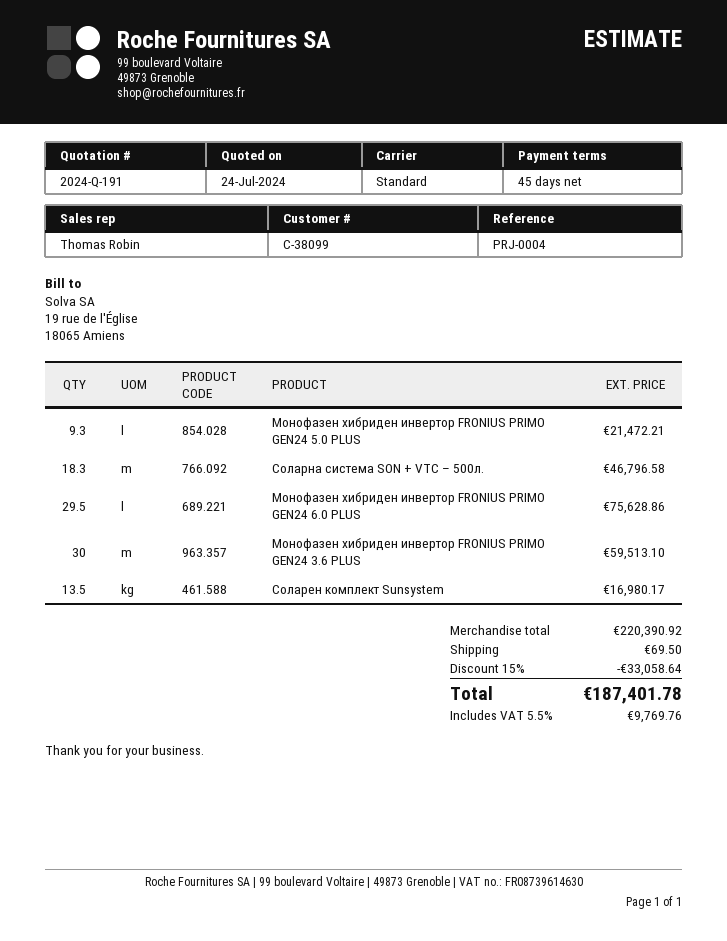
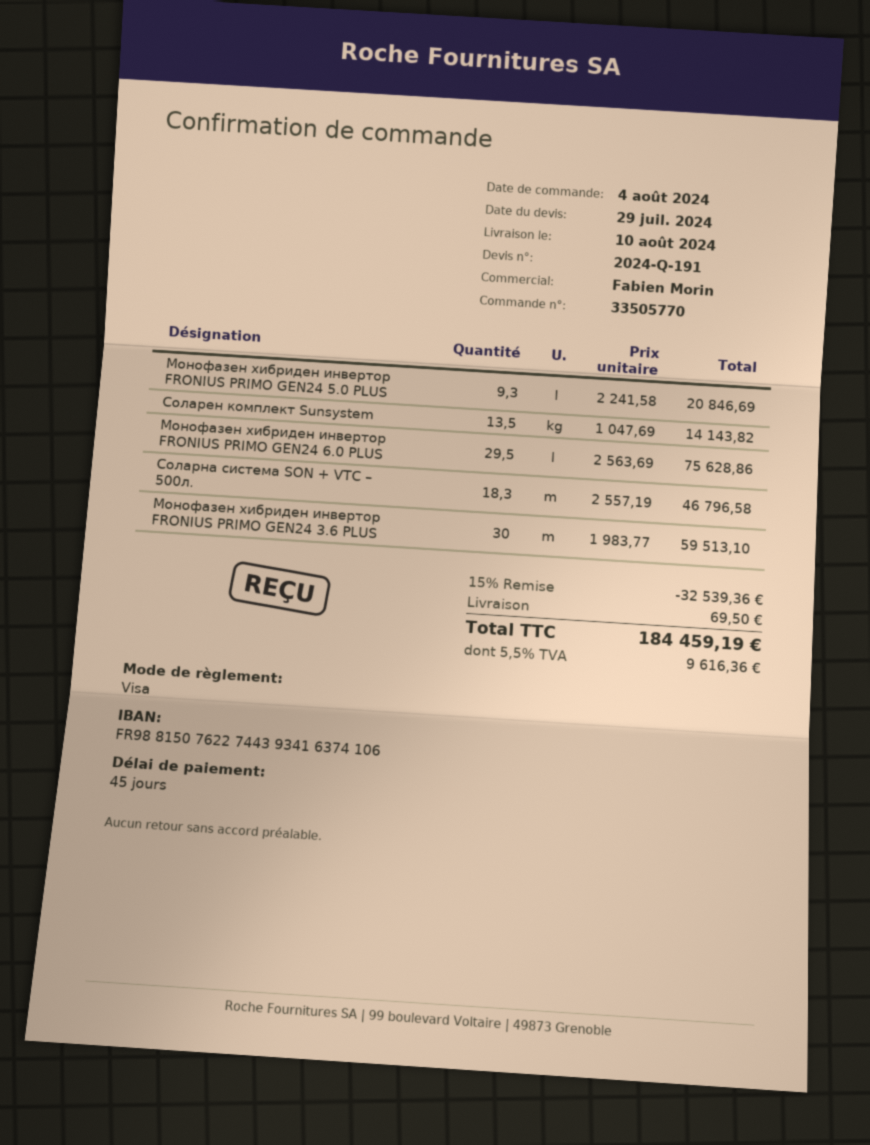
quote date: 2024-07-24 -> 2024-07-29
sales rep: Thomas Robin -> Fabien Morin
Монофазен хибриден инвертор FRONIUS PRIMO GEN24 5.0 PLUS: 9.3 for 21472.21 -> 9.3 for 20846.69
Соларен комплект Sunsystem: 13.5 for 16980.17 -> 13.5 for 14143.82
discount: 15% = 33058.64 -> 15% = 32539.36
tax: 5.5% = 9769.76 -> 5.5% = 9616.36
total: 187401.78 -> 184459.19

